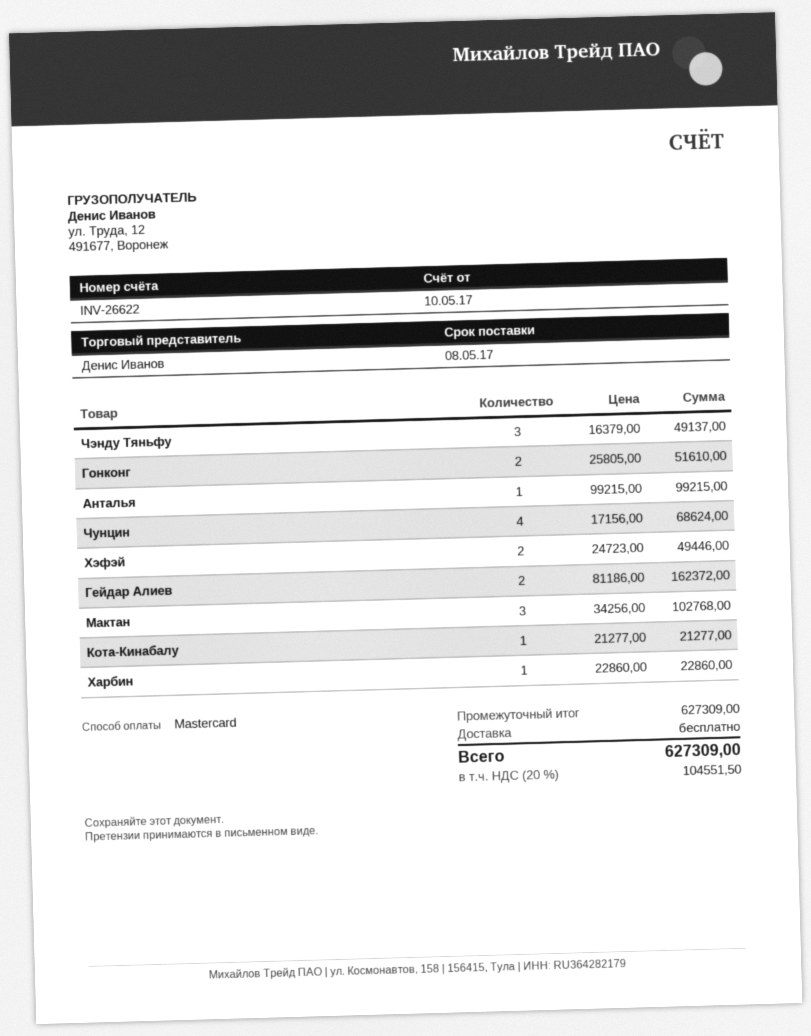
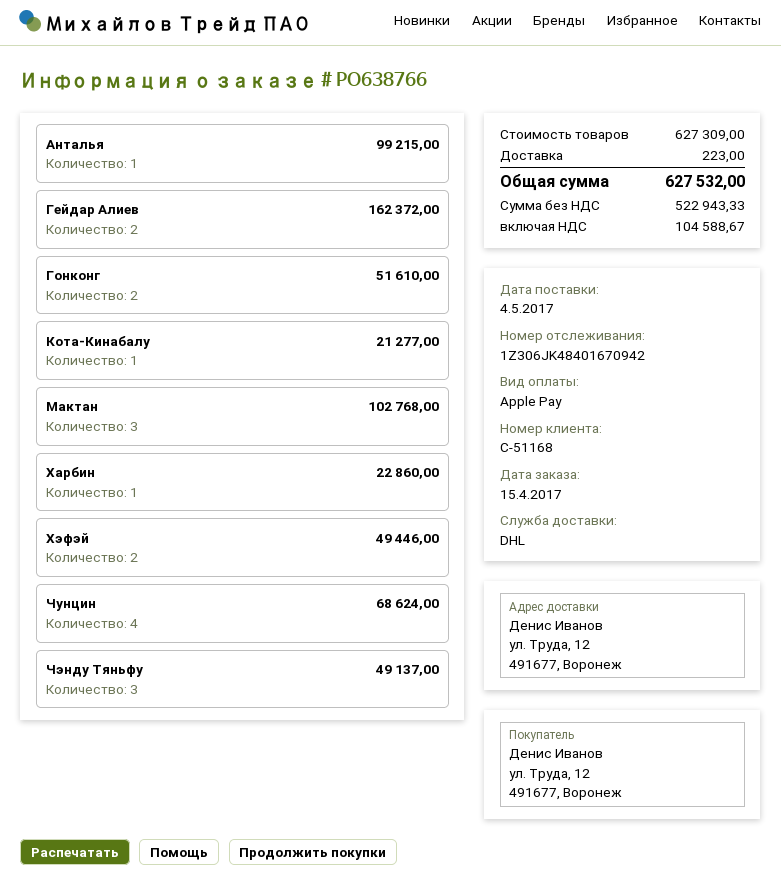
delivery date: 2017-05-08 -> 2017-05-04
payment method: Mastercard -> Apple Pay
shipping: 0.00 -> 223.00
tax: 104551.50 -> 104588.67
total: 627309.00 -> 627532.00

